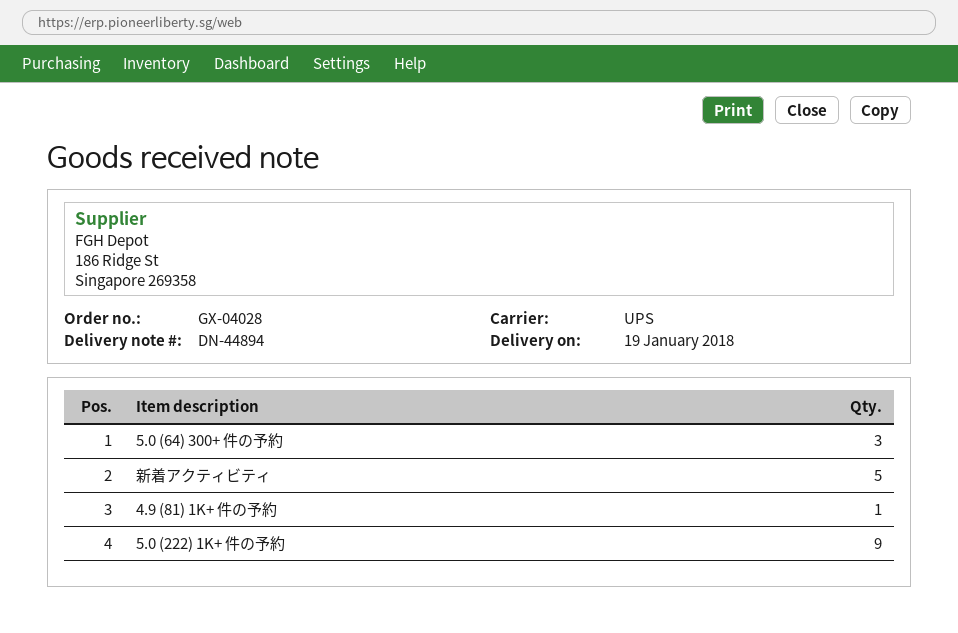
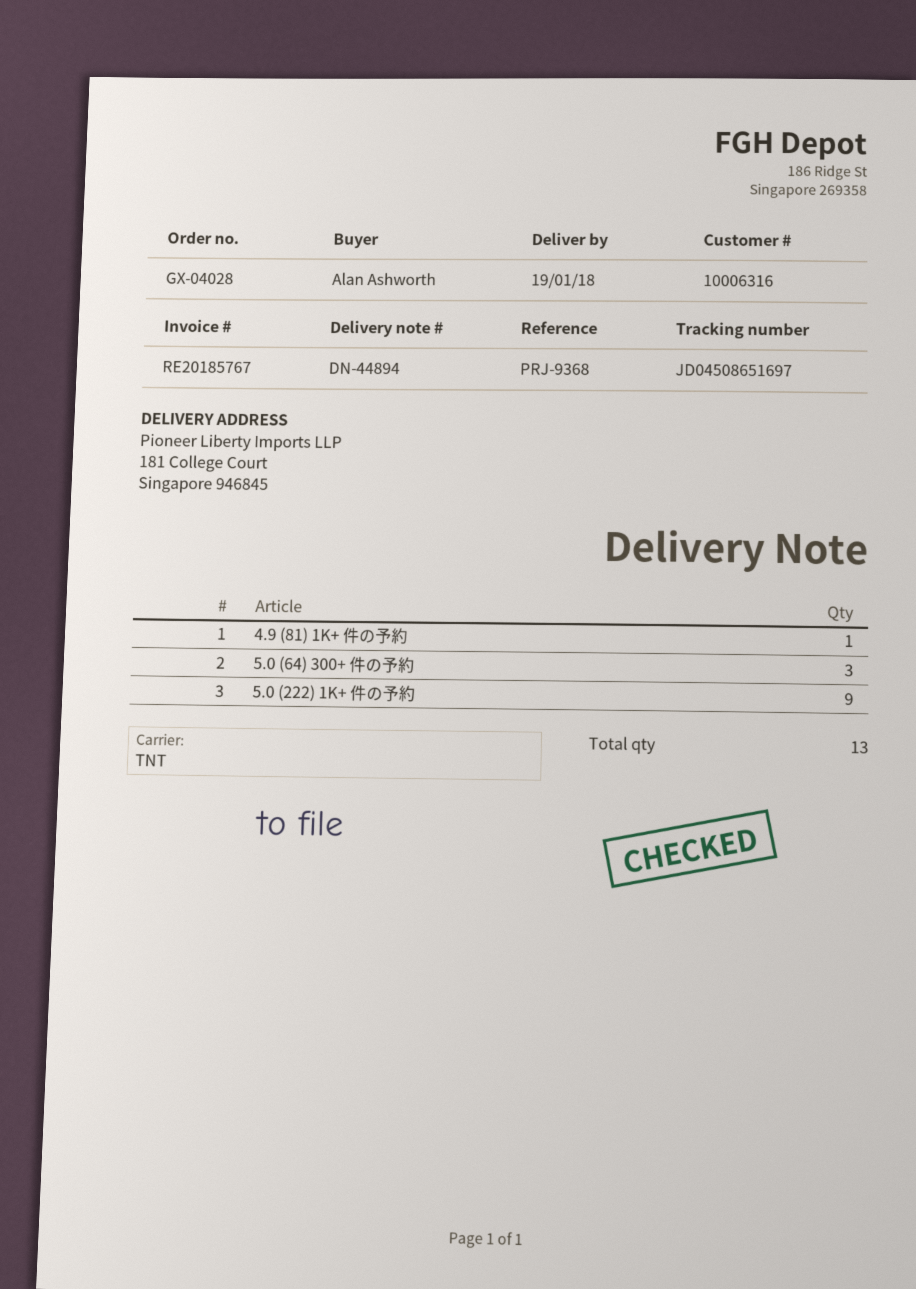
shipping method: UPS -> TNT
新着アクティビティ: 5 -> none

